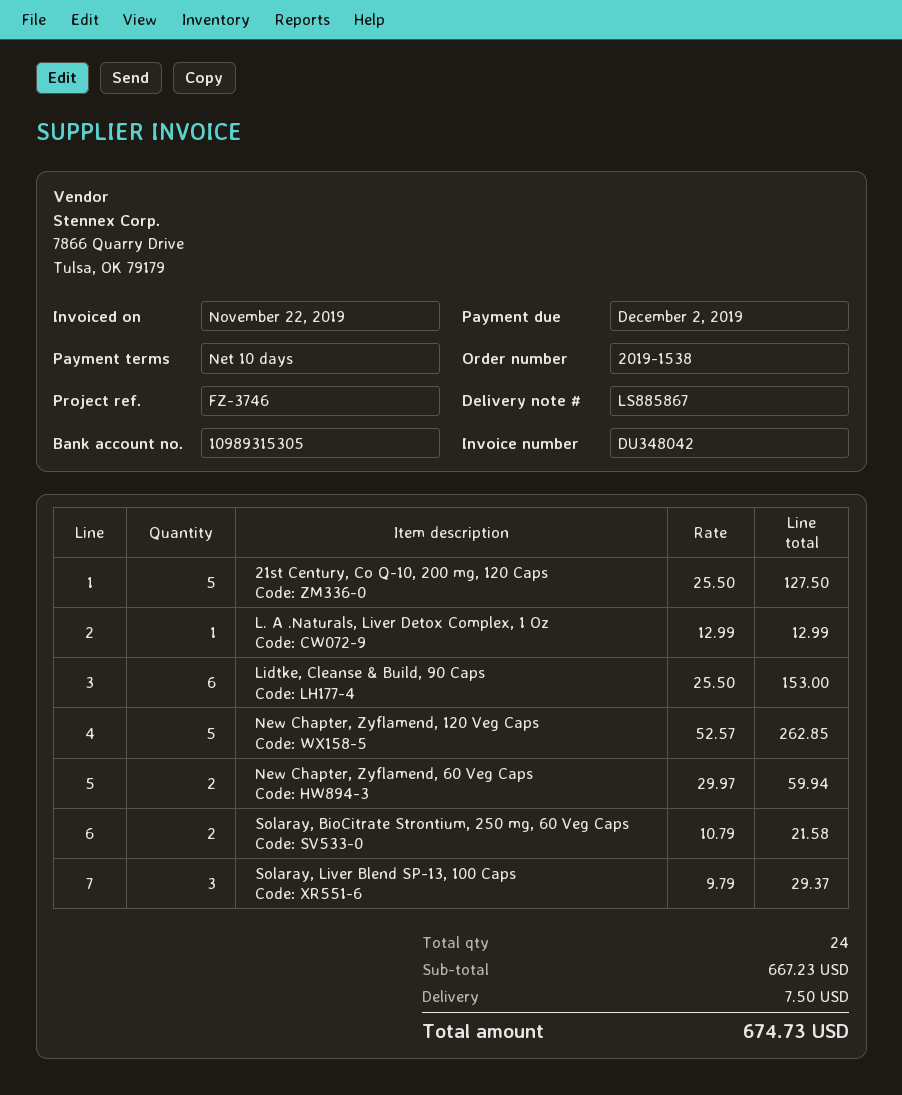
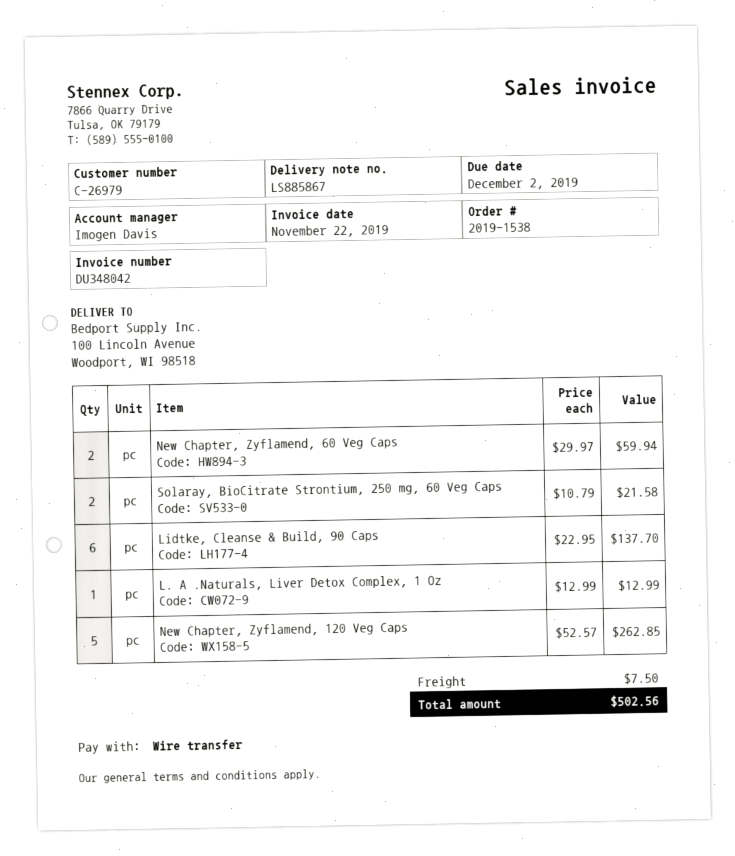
21st Century, Co Q-10, 200 mg, 120 Caps: 5 x 25.50 = 127.50 -> none
Lidtke, Cleanse & Build, 90 Caps: 6 x 25.50 = 153.00 -> 6 x 22.95 = 137.70
Solaray, Liver Blend SP-13, 100 Caps: 3 x 9.79 = 29.37 -> none
total: 674.73 -> 502.56

